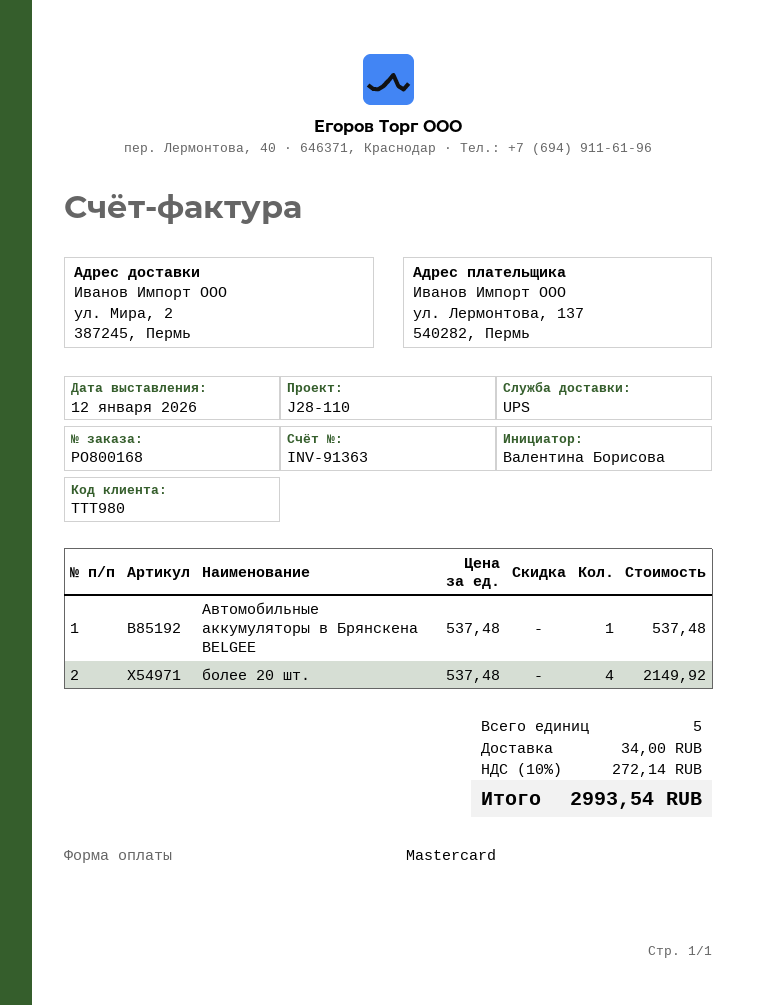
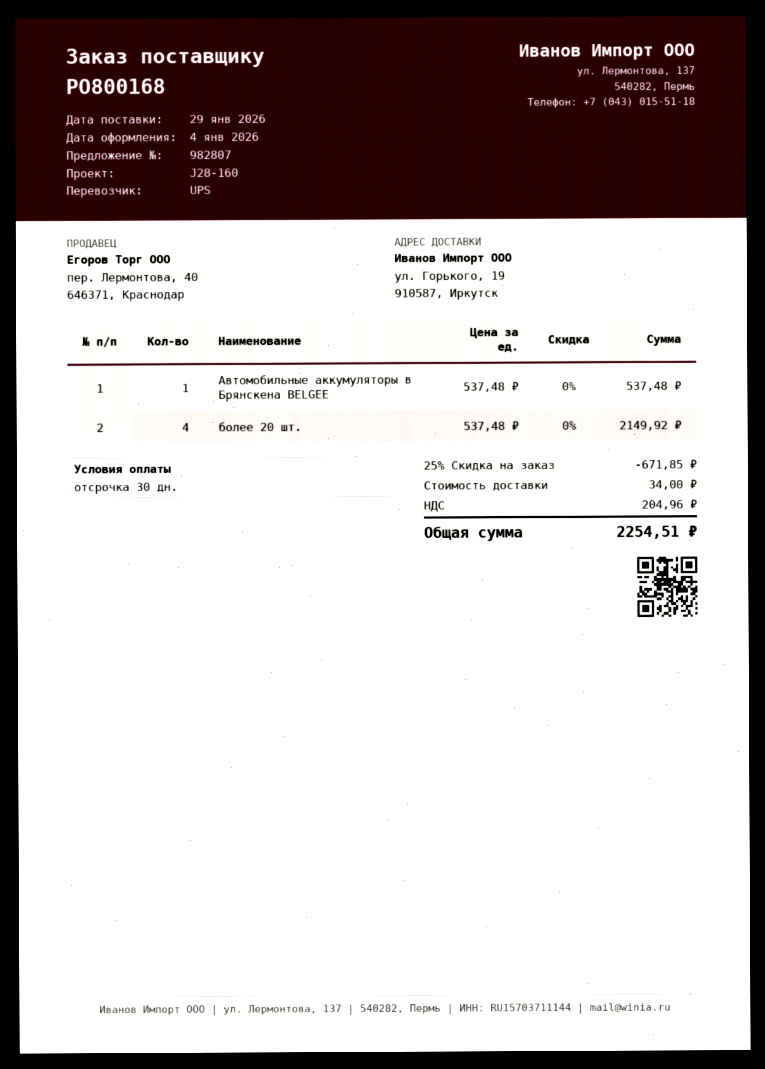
reference: J28-110 -> J28-160
ship to: ул. Мира, 2, 387245, Пермь -> ул. Горького, 19, 910587, Иркутск
discount: none -> 25% = 671.85
tax: 272.14 -> 204.96
total: 2993.54 -> 2254.51

